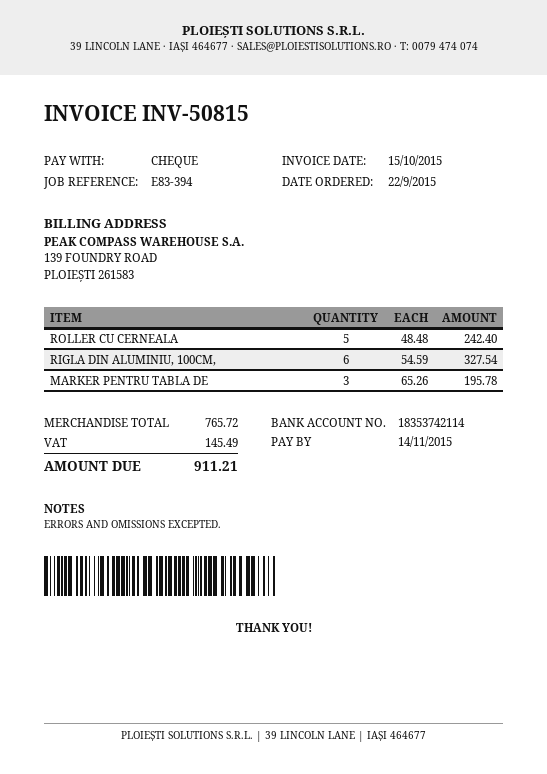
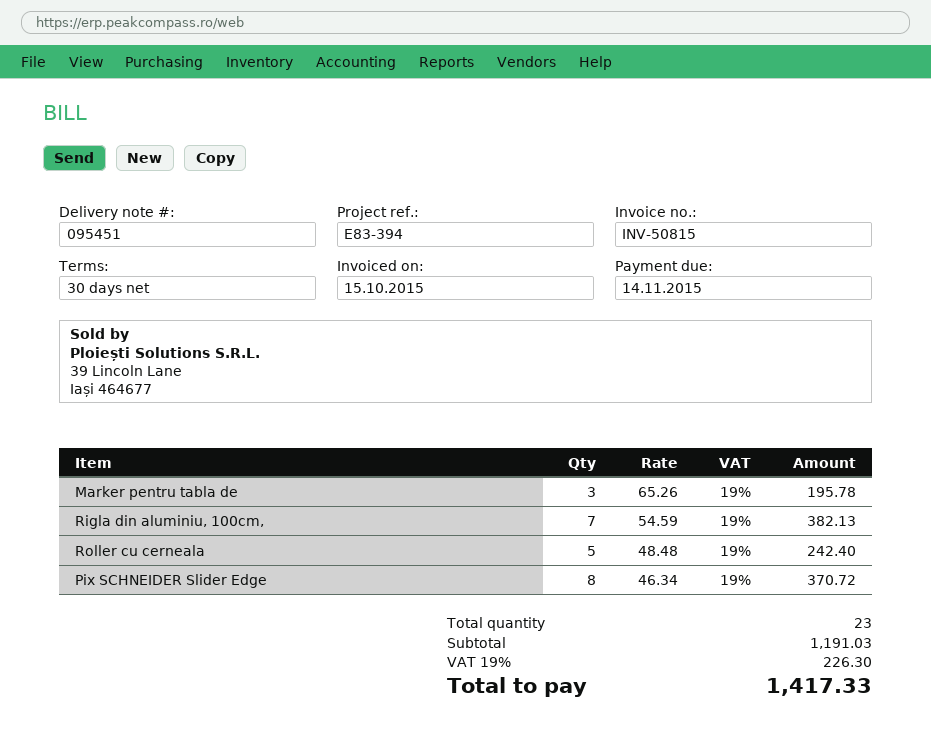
RIGLA DIN ALUMINIU, 100CM,: 6 x 54.59 = 327.54 -> 7 x 54.59 = 382.13
Pix SCHNEIDER Slider Edge: none -> 8 x 46.34 = 370.72
subtotal: 765.72 -> 1191.03
tax: 145.49 -> 226.30
total: 911.21 -> 1417.33

